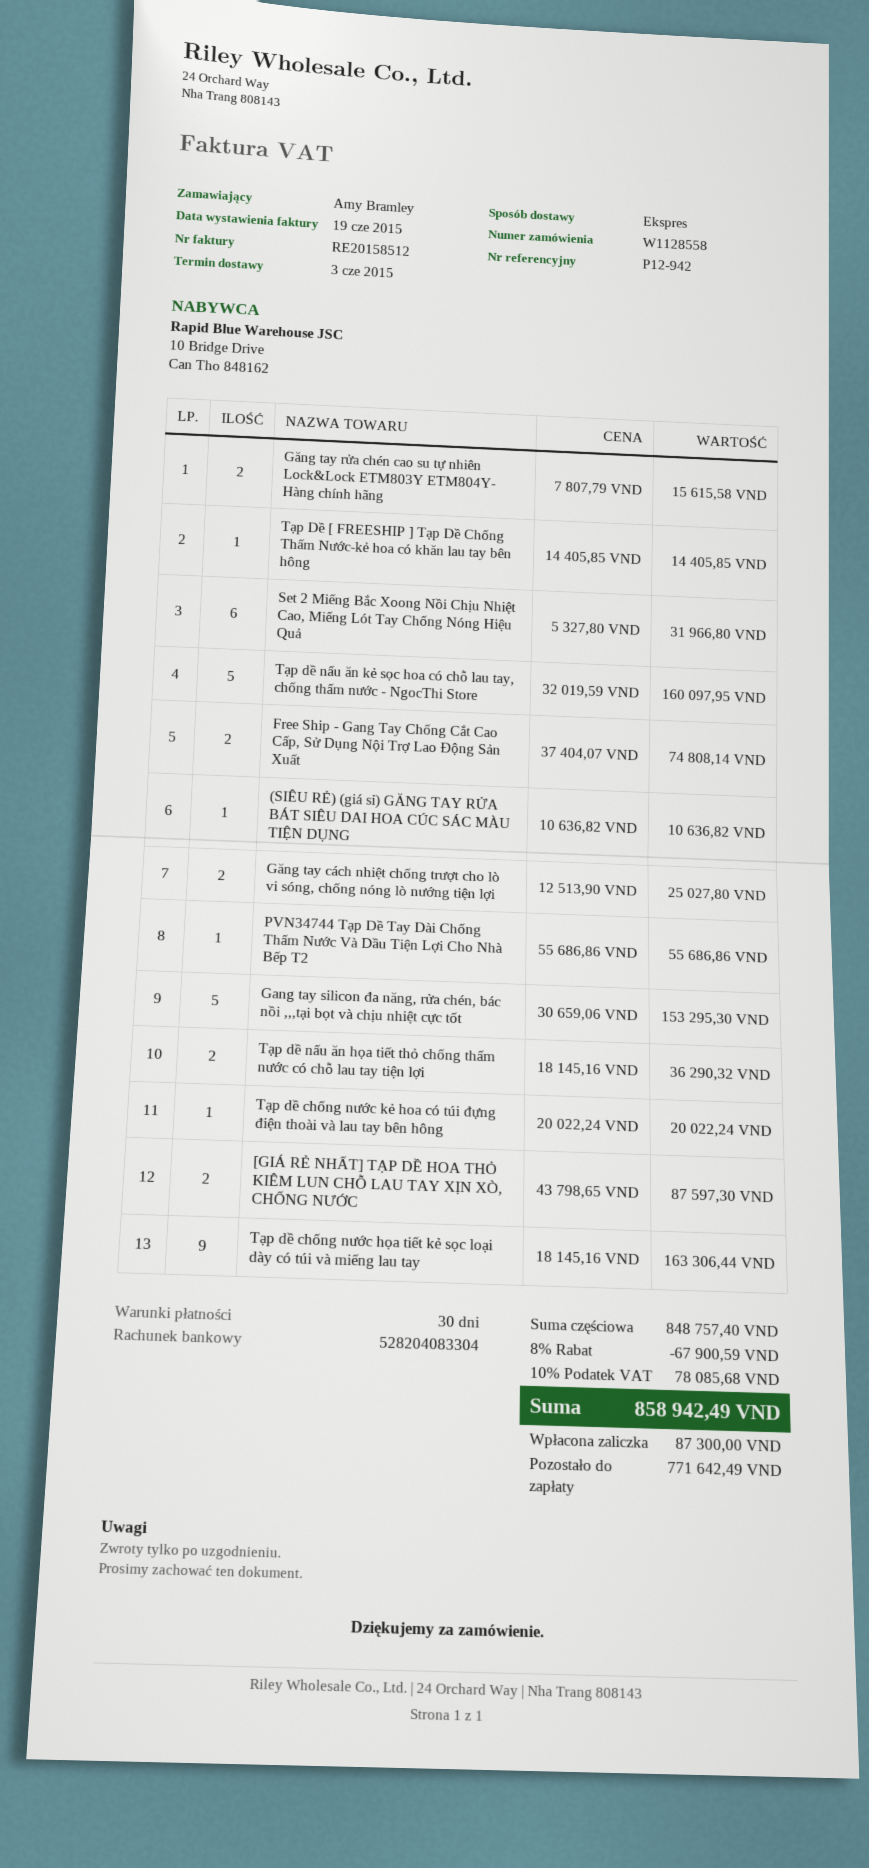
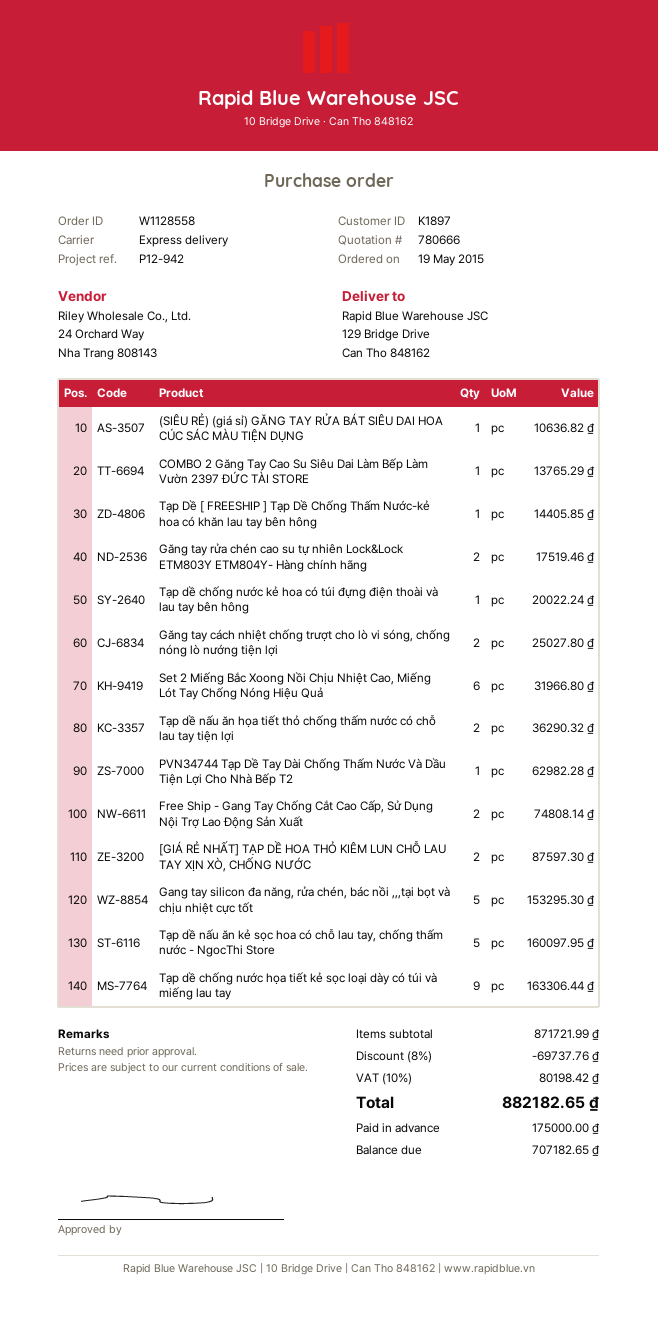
Găng tay rửa chén cao su tự nhiên Lock&Lock ETM803Y ETM804Y- Hàng chính hãng: 2 for 15615.58 -> 2 for 17519.46
PVN34744 Tạp Dề Tay Dài Chống Thấm Nước Và Dầu Tiện Lợi Cho Nhà Bếp T2: 1 for 55686.86 -> 1 for 62982.28
COMBO 2 Găng Tay Cao Su Siêu Dai Làm Bếp Làm Vườn 2397 ĐỨC TÀI STORE: none -> 1 for 13765.29
subtotal: 848757.40 -> 871721.99
discount: 8% = 67900.59 -> 8% = 69737.76
tax: 10% = 78085.68 -> 10% = 80198.42
total: 858942.49 -> 882182.65
deposit: 87300.00 -> 175000.00
balance: 771642.49 -> 707182.65

